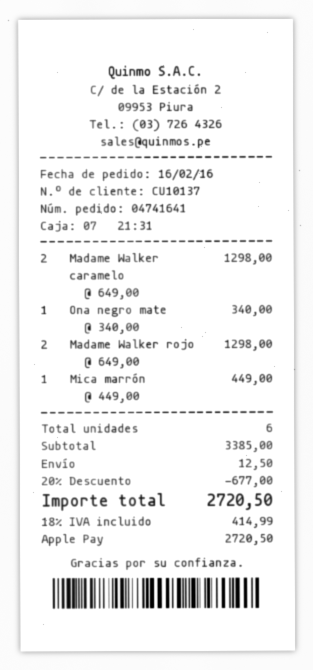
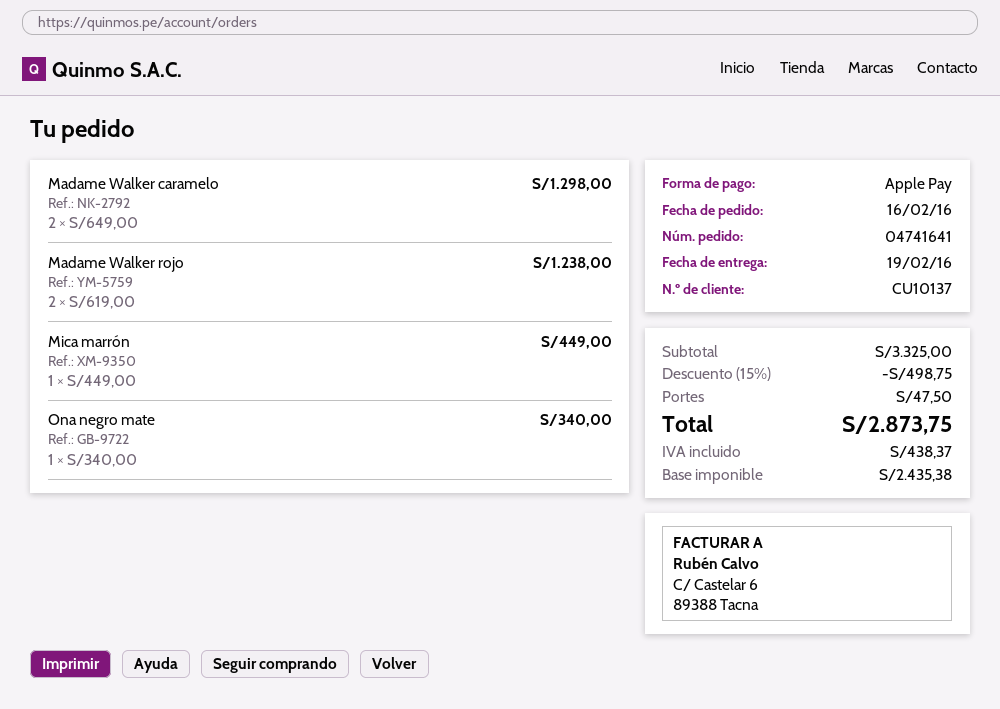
Madame Walker rojo: 2 x 649.00 = 1298.00 -> 2 x 619.00 = 1238.00
subtotal: 3385.00 -> 3325.00
discount: 20% = 677.00 -> 15% = 498.75
shipping: 12.50 -> 47.50
tax: 414.99 -> 438.37
total: 2720.50 -> 2873.75

